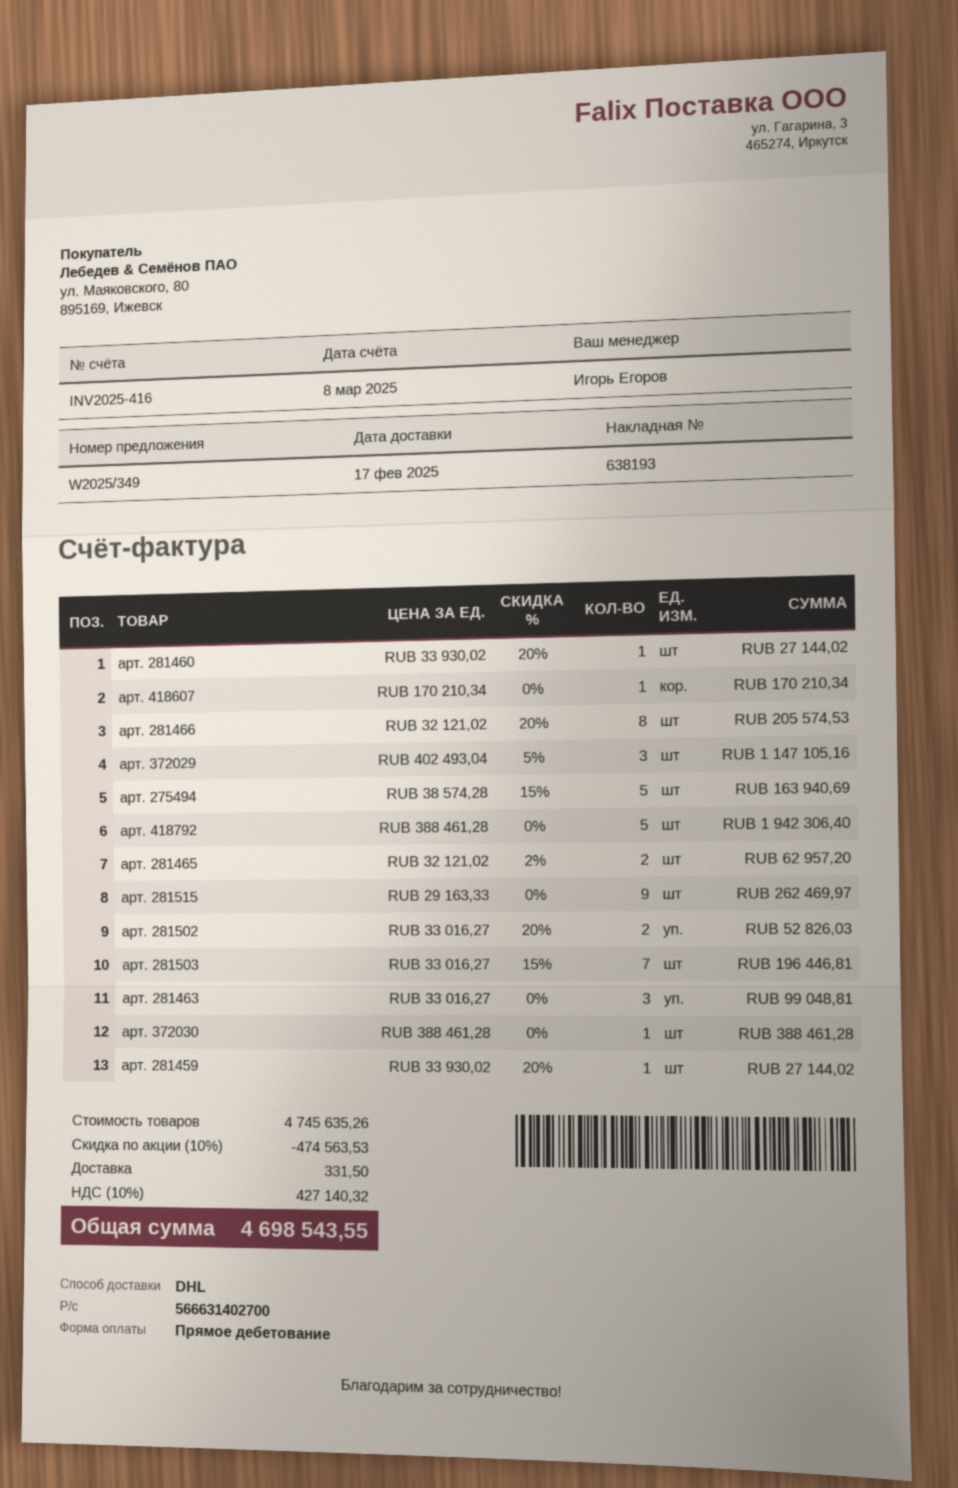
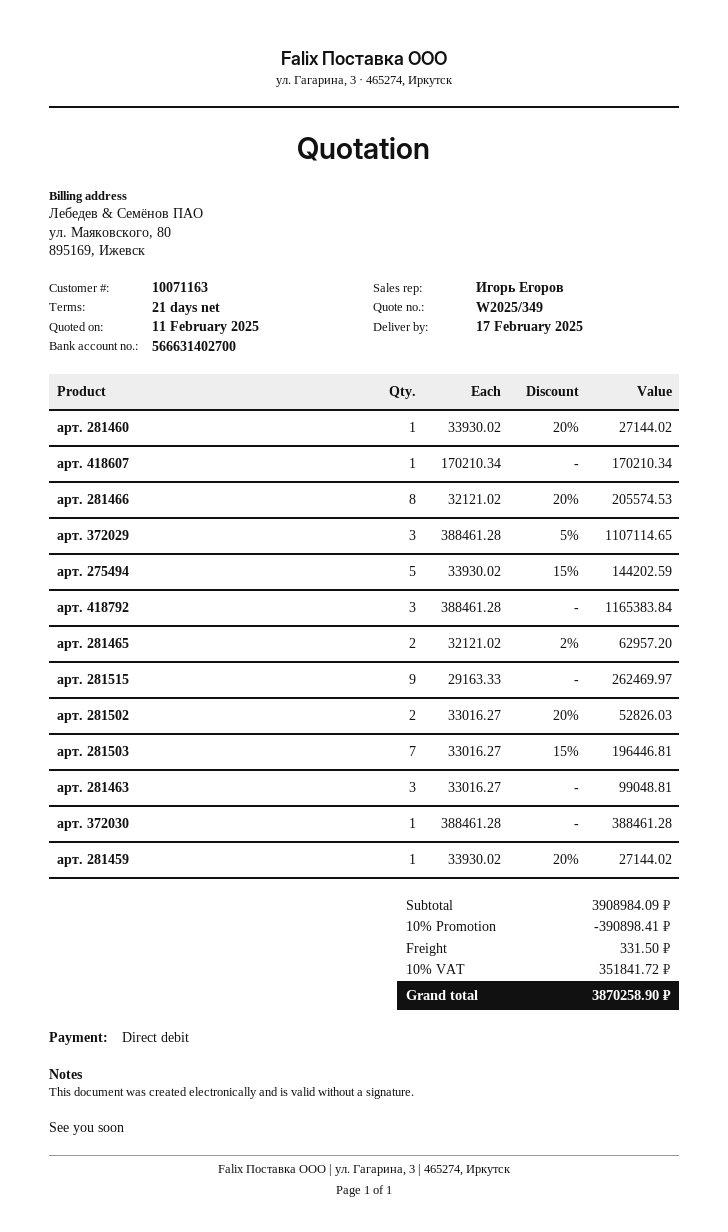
арт. 372029: 3 x 402493.04 - 5% = 1147105.16 -> 3 x 388461.28 - 5% = 1107114.65
арт. 275494: 5 x 38574.28 - 15% = 163940.69 -> 5 x 33930.02 - 15% = 144202.59
арт. 418792: 5 x 388461.28 = 1942306.40 -> 3 x 388461.28 = 1165383.84
subtotal: 4745635.26 -> 3908984.09
discount: 10% = 474563.53 -> 10% = 390898.41
tax: 10% = 427140.32 -> 10% = 351841.72
total: 4698543.55 -> 3870258.90

